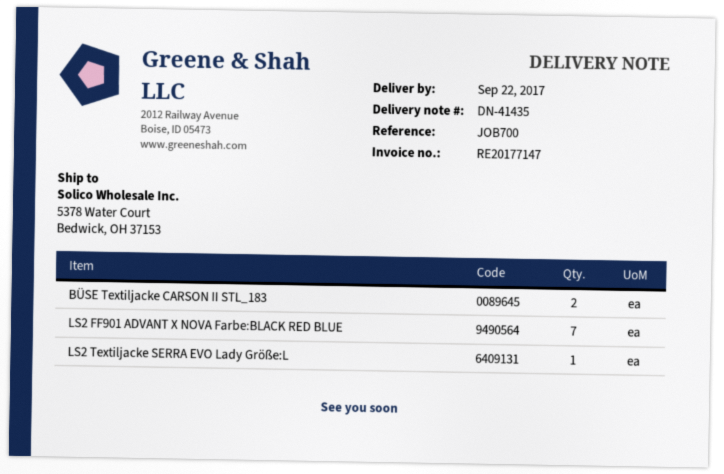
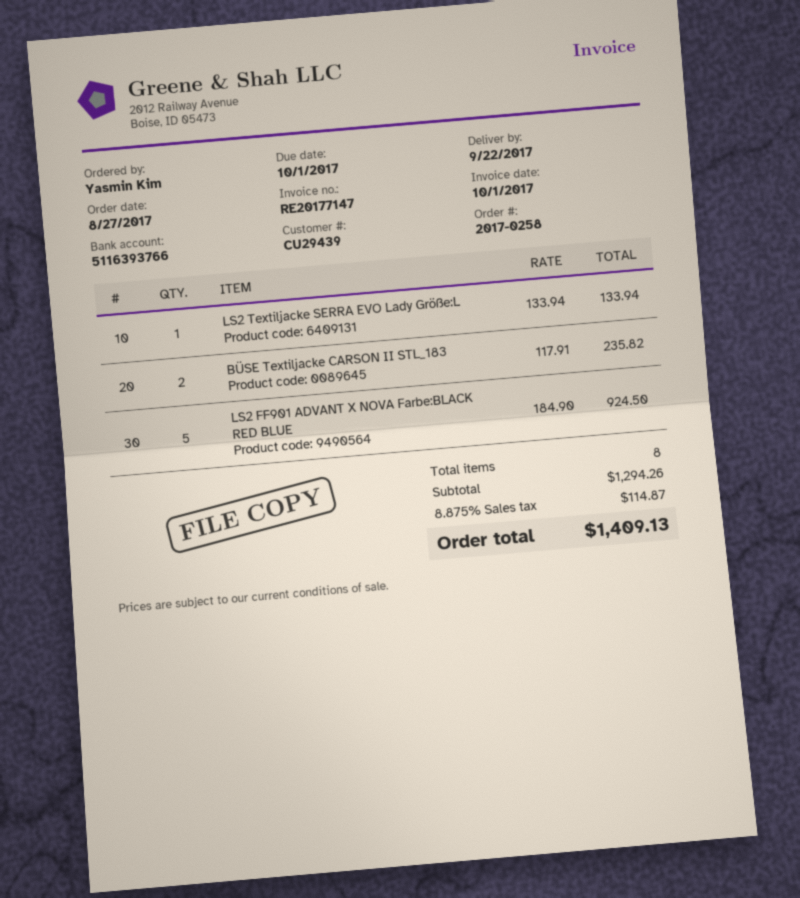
LS2 FF901 ADVANT X NOVA Farbe:BLACK RED BLUE: 7 -> 5

